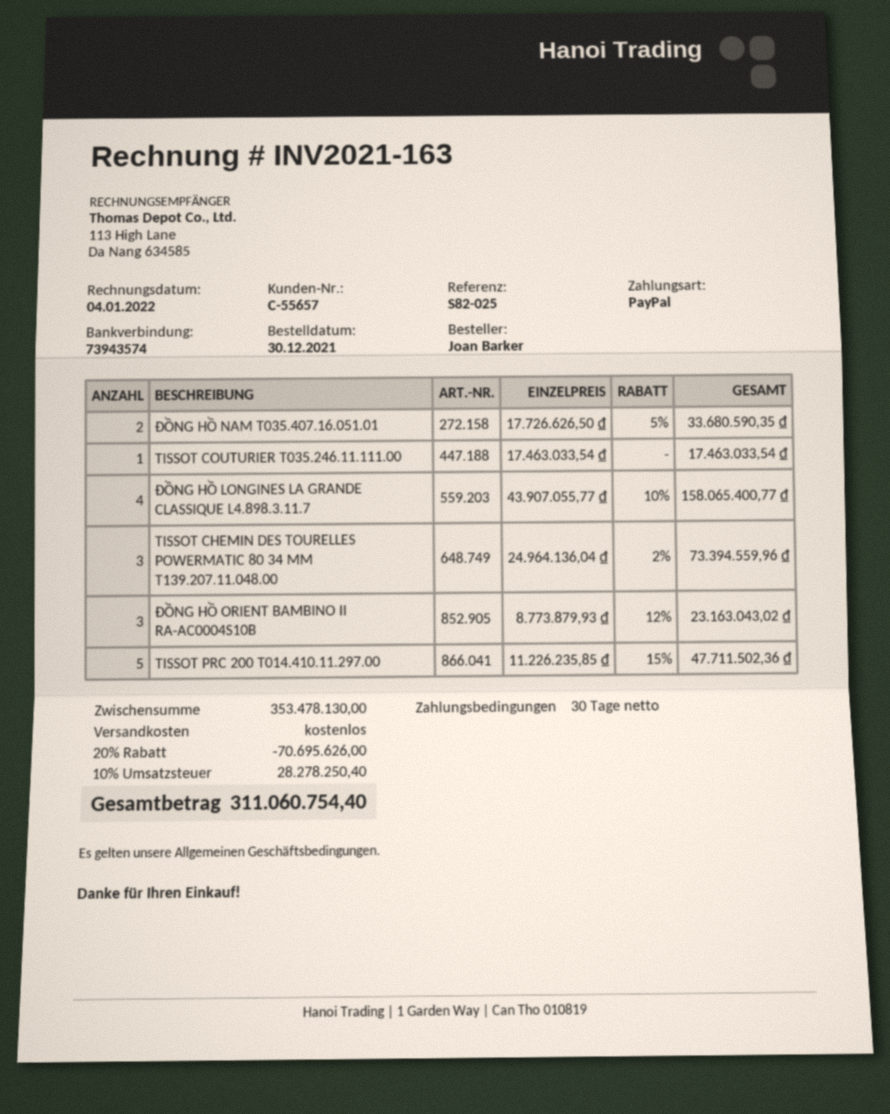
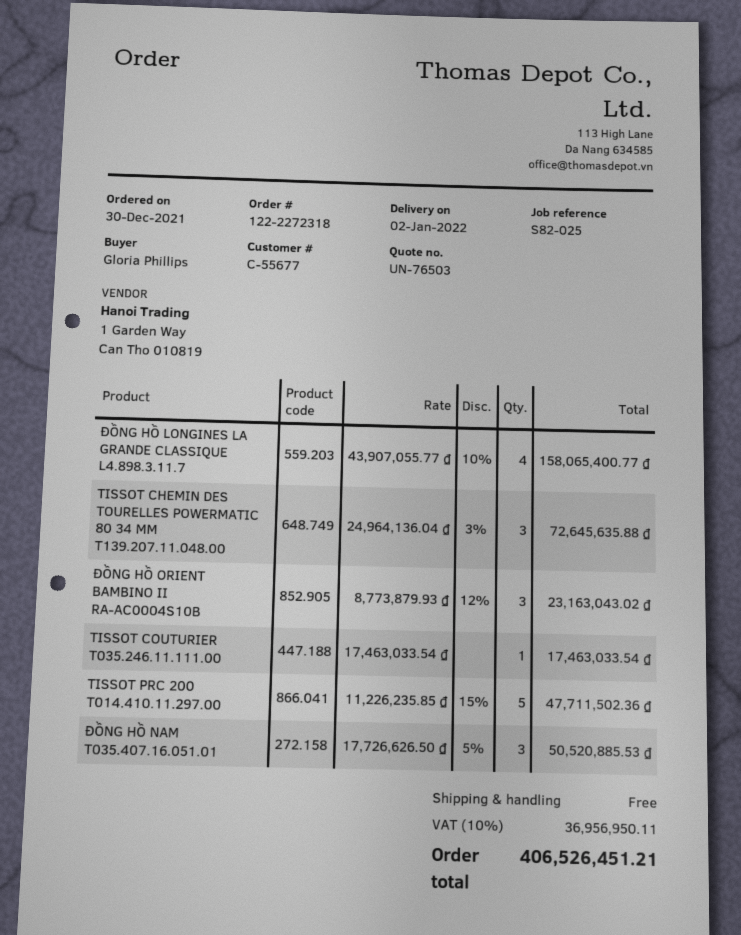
customer number: C-55657 -> C-55677
ordered by: Joan Barker -> Gloria Phillips
ĐỒNG HỒ NAM T035.407.16.051.01: 2 x 17726626.50 - 5% = 33680590.35 -> 3 x 17726626.50 - 5% = 50520885.53
TISSOT CHEMIN DES TOURELLES POWERMATIC 80 34 MM T139.207.11.048.00: 3 x 24964136.04 - 2% = 73394559.96 -> 3 x 24964136.04 - 3% = 72645635.88
discount: 20% = 70695626.00 -> none
tax: 10% = 28278250.40 -> 10% = 36956950.11
total: 311060754.40 -> 406526451.21

